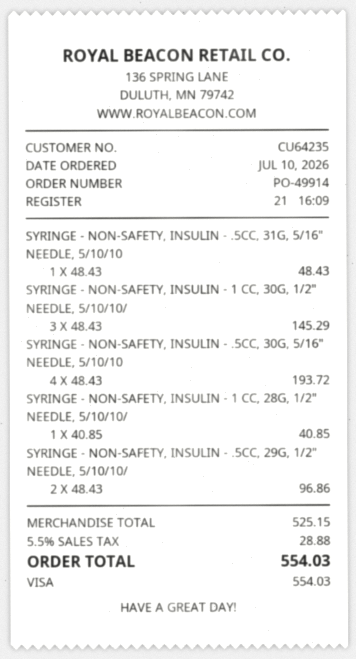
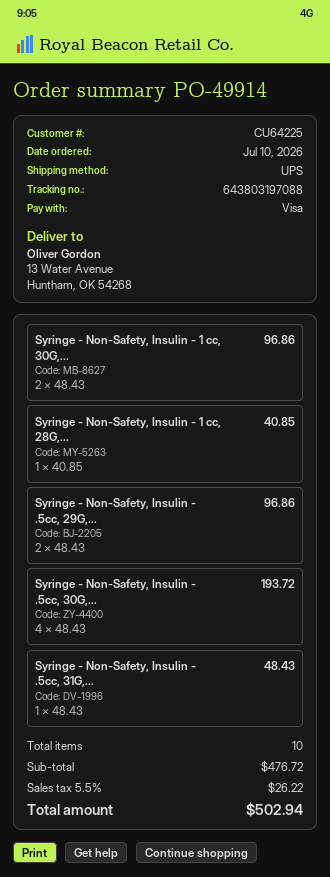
customer number: CU64235 -> CU64225
SYRINGE - NON-SAFETY, INSULIN - 1 CC, 30G, 1/2" NEEDLE, 5/10/10/: 3 x 48.43 = 145.29 -> 2 x 48.43 = 96.86
subtotal: 525.15 -> 476.72
tax: 5.5% = 28.88 -> 5.5% = 26.22
total: 554.03 -> 502.94

